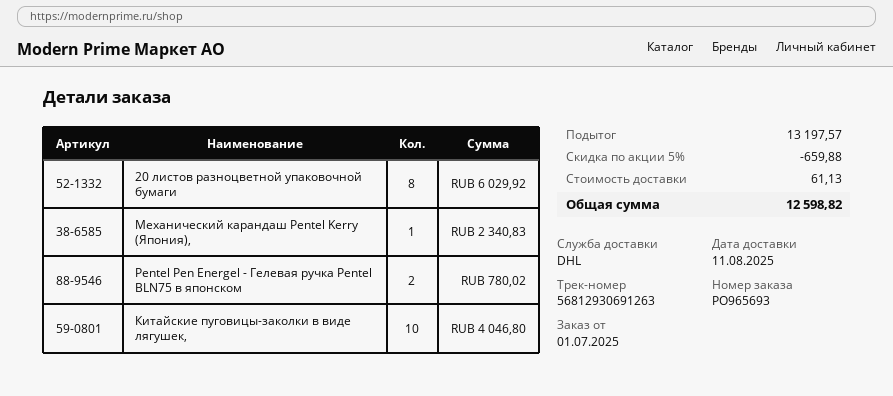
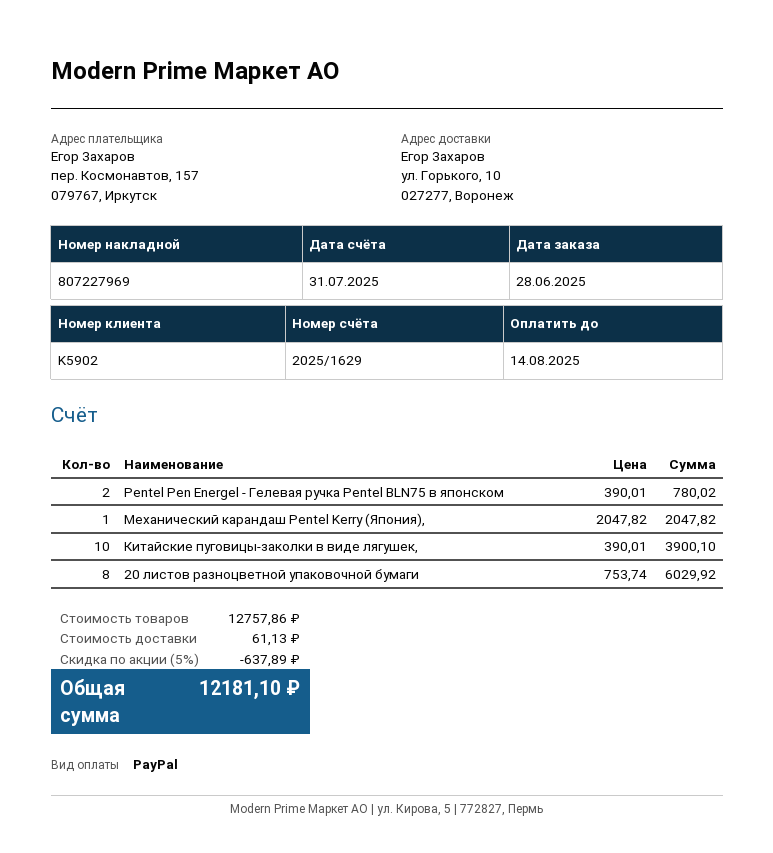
order date: 2025-07-01 -> 2025-06-28
Механический карандаш Pentel Kerry (Япония),: 1 for 2340.83 -> 1 for 2047.82
Китайские пуговицы-заколки в виде лягушек,: 10 for 4046.80 -> 10 for 3900.10
subtotal: 13197.57 -> 12757.86
discount: 5% = 659.88 -> 5% = 637.89
total: 12598.82 -> 12181.10

